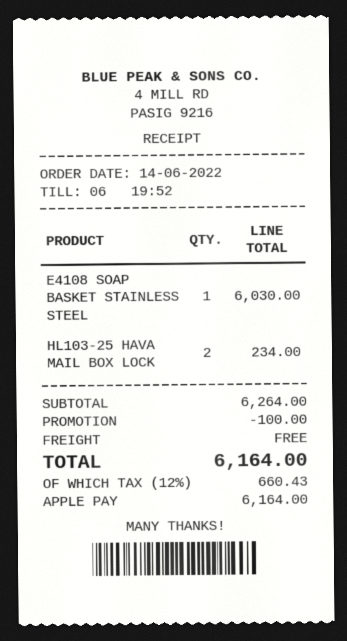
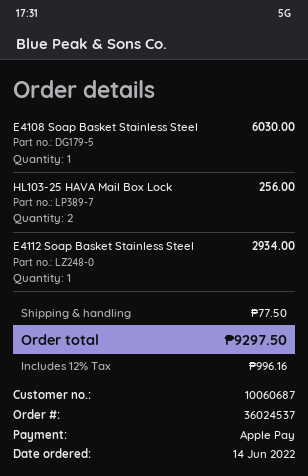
HL103-25 HAVA MAIL BOX LOCK: 2 for 234.00 -> 2 for 256.00
E4112 Soap Basket Stainless Steel: none -> 1 for 2934.00
discount: 100.00 -> none
shipping: 0.00 -> 77.50
tax: 12% = 660.43 -> 12% = 996.16
total: 6164.00 -> 9297.50

